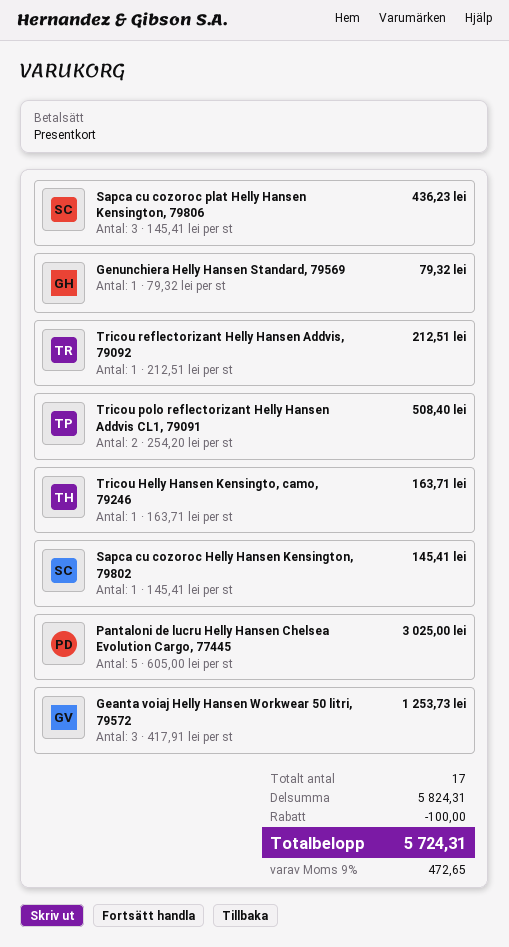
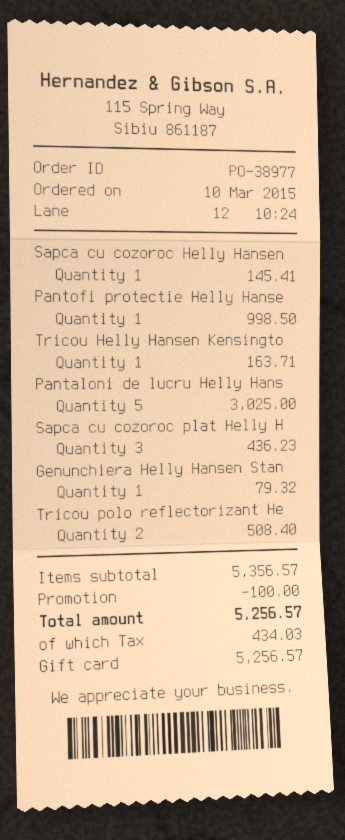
Tricou reflectorizant Helly Hansen Addvis, 79092: 1 for 212.51 -> none
Geanta voiaj Helly Hansen Workwear 50 litri, 79572: 3 for 1253.73 -> none
Pantofi protectie Helly Hanse: none -> 1 for 998.50
subtotal: 5824.31 -> 5356.57
tax: 472.65 -> 434.03
total: 5724.31 -> 5256.57

